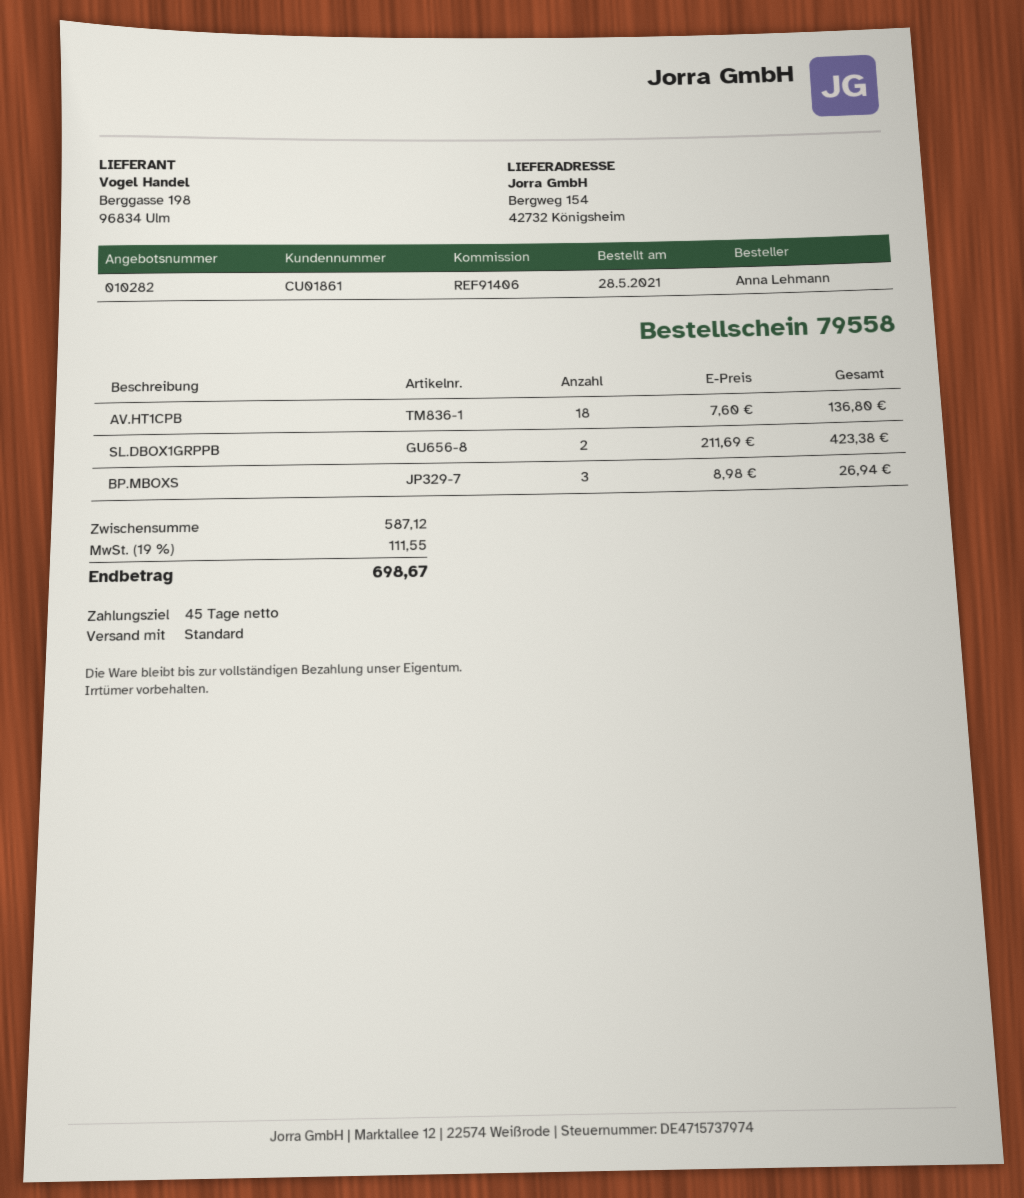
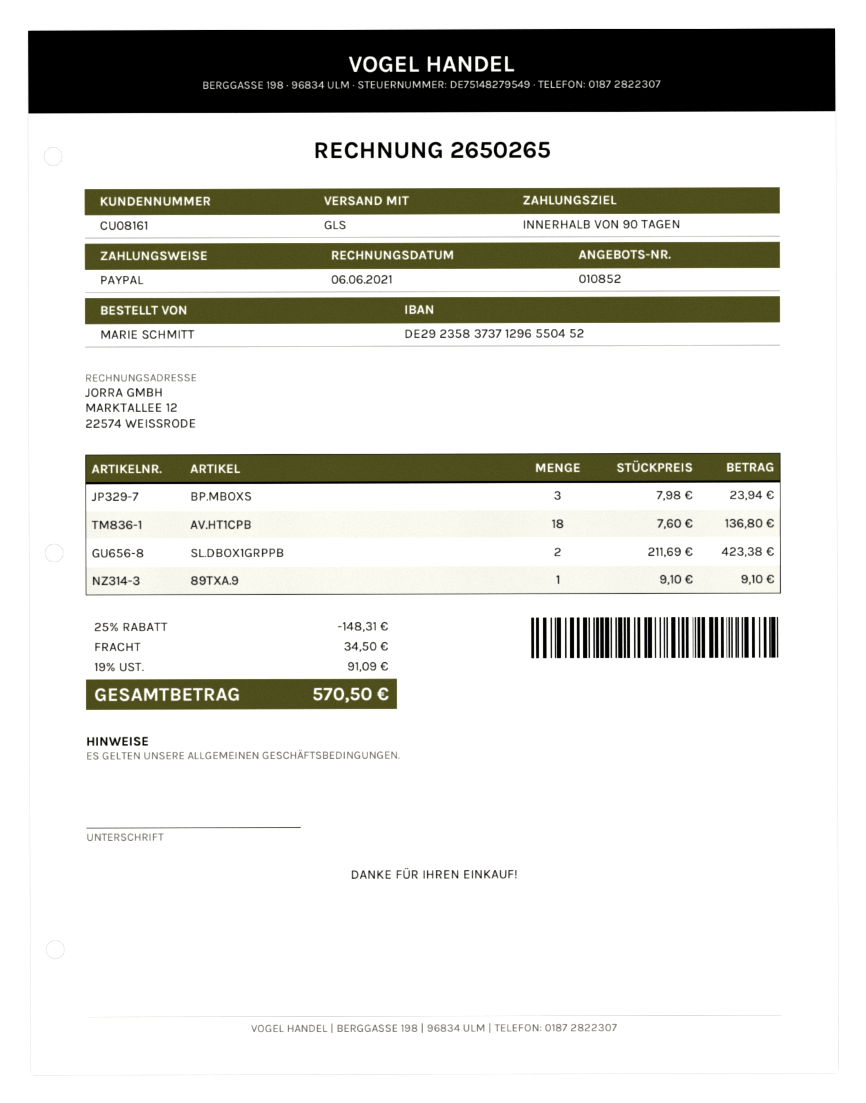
quote number: 010282 -> 010852
payment terms: 45 days -> 90 days
customer number: CU01861 -> CU08161
ordered by: Anna Lehmann -> MARIE SCHMITT
shipping method: standard -> GLS
BP.MBOXS: 3 x 8.98 = 26.94 -> 3 x 7.98 = 23.94
89TXA.9: none -> 1 x 9.10 = 9.10
discount: none -> 25% = 148.31
shipping: none -> 34.50
tax: 19% = 111.55 -> 19% = 91.09
total: 698.67 -> 570.50

